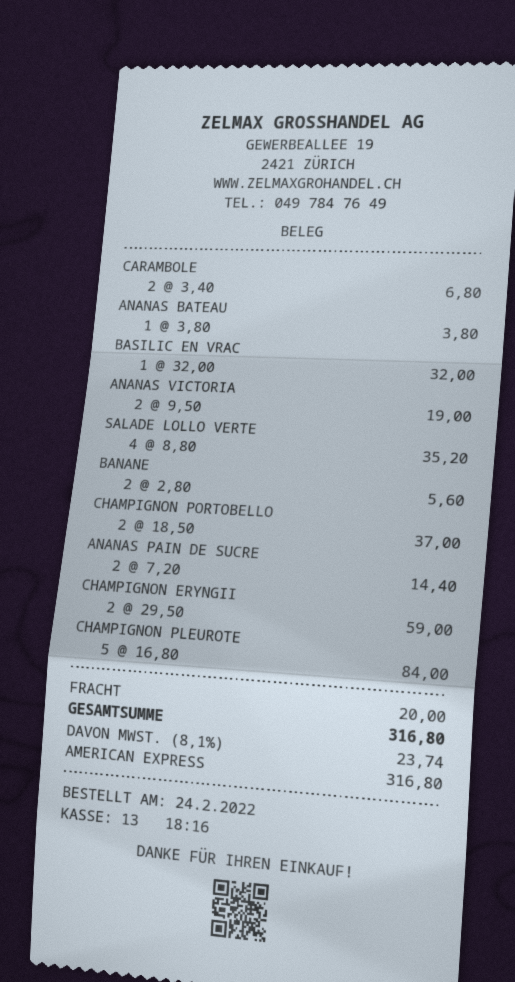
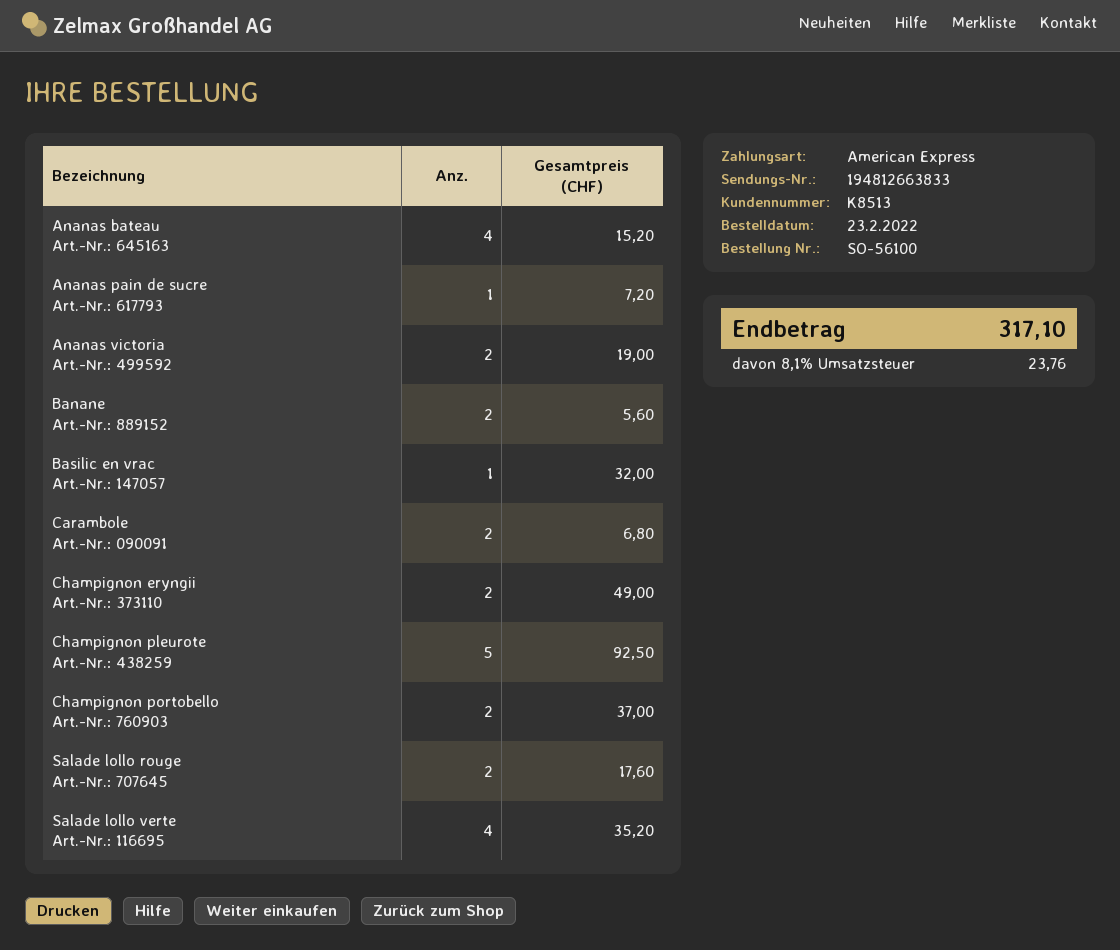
order date: 2022-02-24 -> 2022-02-23
ANANAS BATEAU: 1 for 3.80 -> 4 for 15.20
ANANAS PAIN DE SUCRE: 2 for 14.40 -> 1 for 7.20
CHAMPIGNON ERYNGII: 2 for 59.00 -> 2 for 49.00
CHAMPIGNON PLEUROTE: 5 for 84.00 -> 5 for 92.50
Salade lollo rouge: none -> 2 for 17.60
shipping: 20.00 -> none
tax: 8.1% = 23.74 -> 8.1% = 23.76
total: 316.80 -> 317.10

